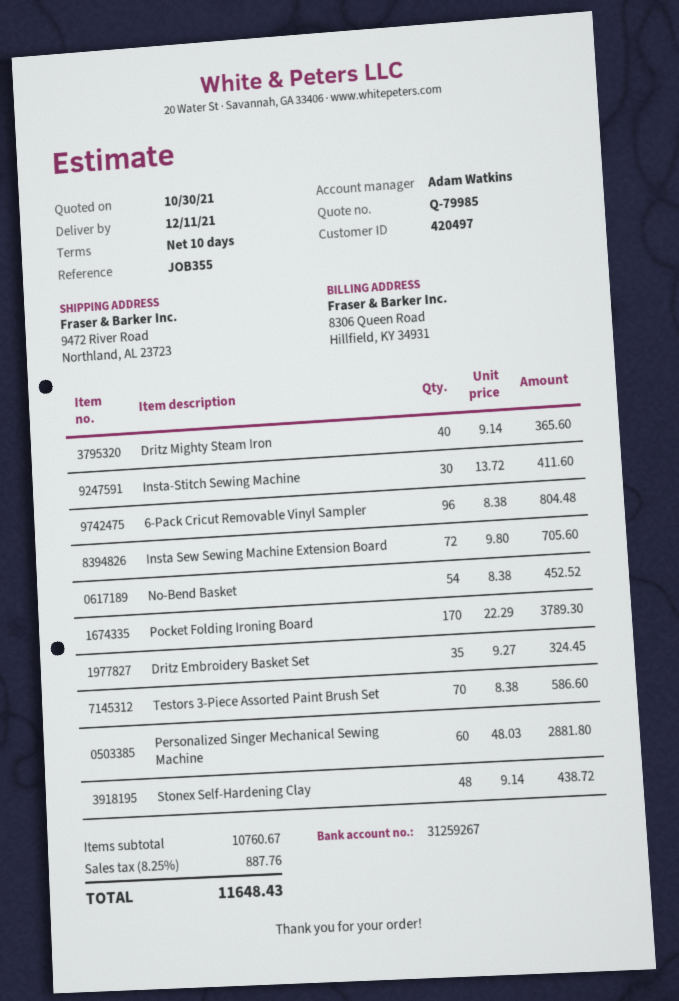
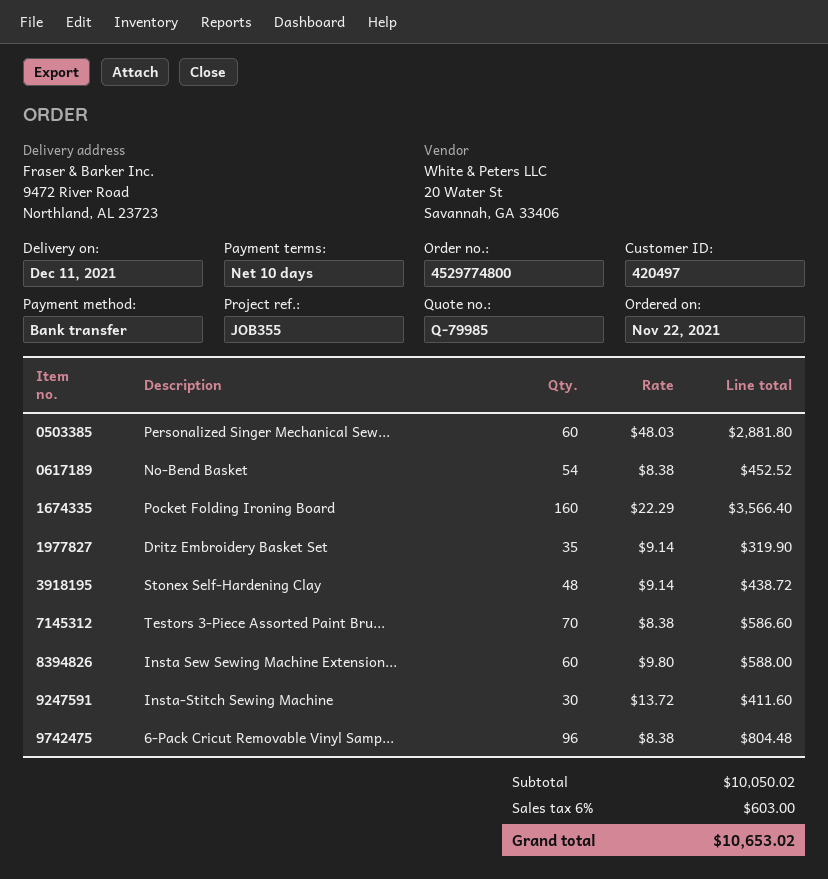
Dritz Mighty Steam Iron: 40 x 9.14 = 365.60 -> none
Insta Sew Sewing Machine Extension Board: 72 x 9.80 = 705.60 -> 60 x 9.80 = 588.00
Pocket Folding Ironing Board: 170 x 22.29 = 3789.30 -> 160 x 22.29 = 3566.40
Dritz Embroidery Basket Set: 35 x 9.27 = 324.45 -> 35 x 9.14 = 319.90
subtotal: 10760.67 -> 10050.02
tax: 8.25% = 887.76 -> 6% = 603.00
total: 11648.43 -> 10653.02

